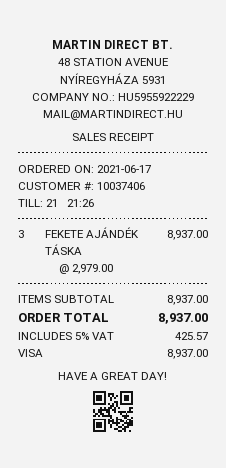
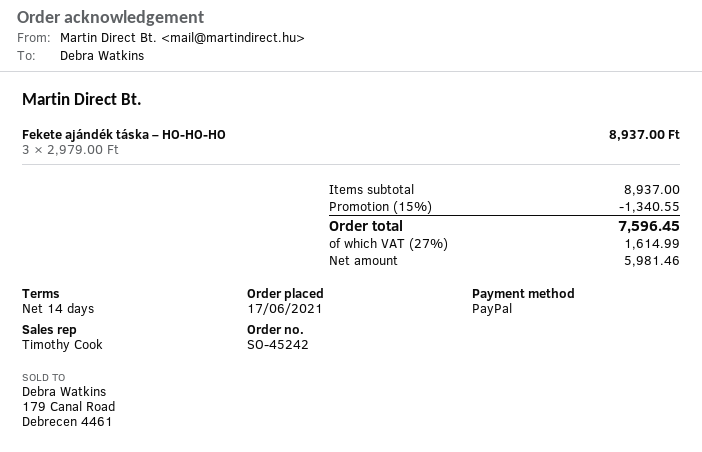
payment method: Visa -> PayPal
discount: none -> 15% = 1340.55
tax: 5% = 425.57 -> 27% = 1614.99
total: 8937.00 -> 7596.45

